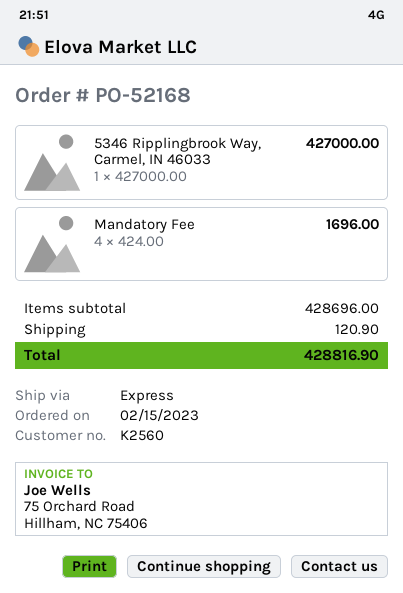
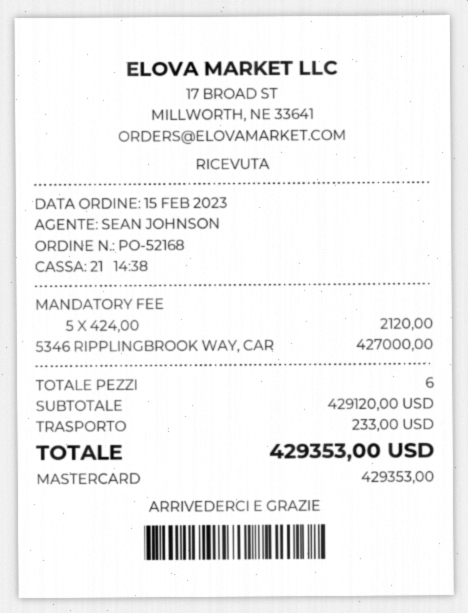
Mandatory Fee: 4 x 424.00 = 1696.00 -> 5 x 424.00 = 2120.00
subtotal: 428696.00 -> 429120.00
shipping: 120.90 -> 233.00
total: 428816.90 -> 429353.00

